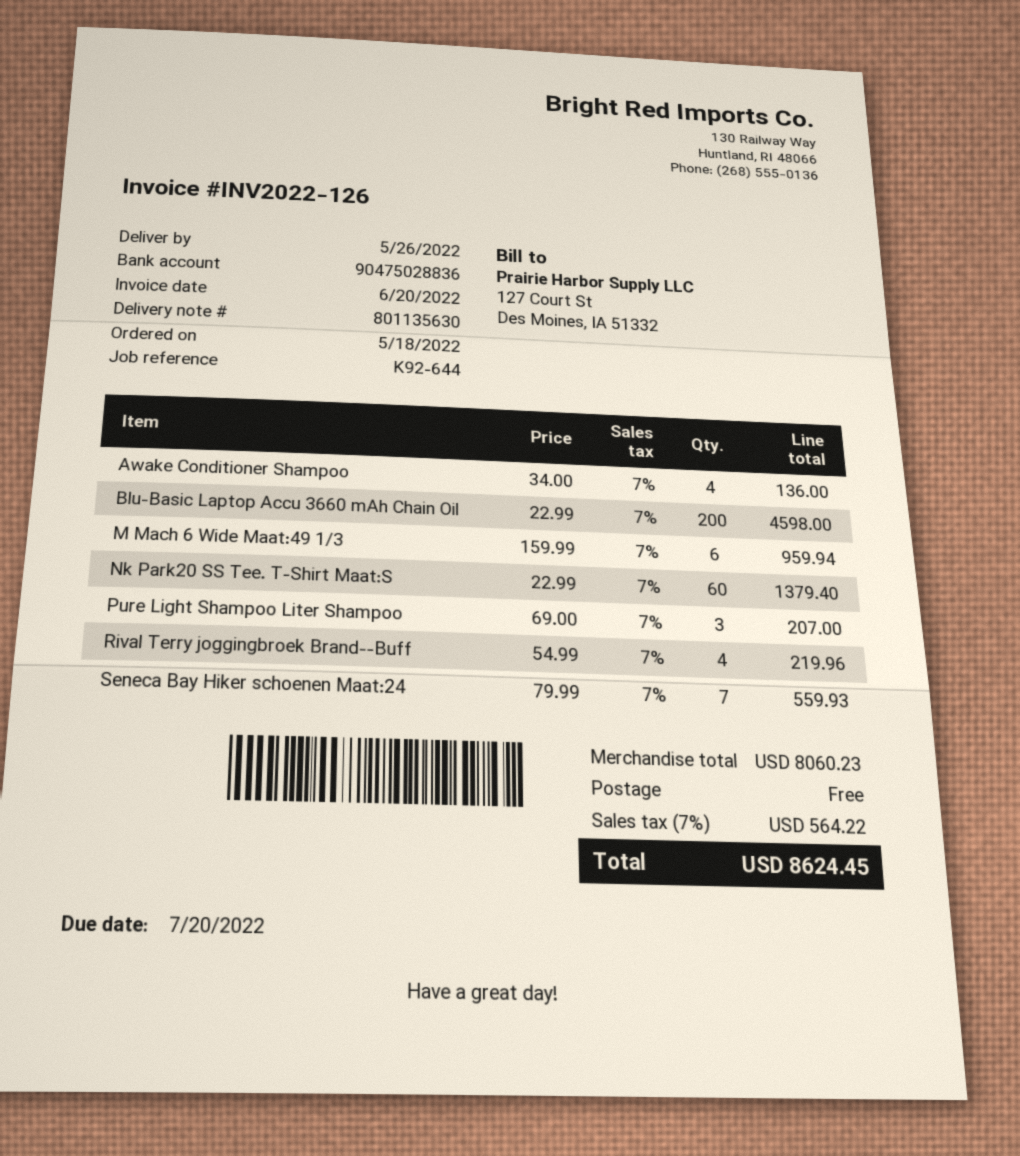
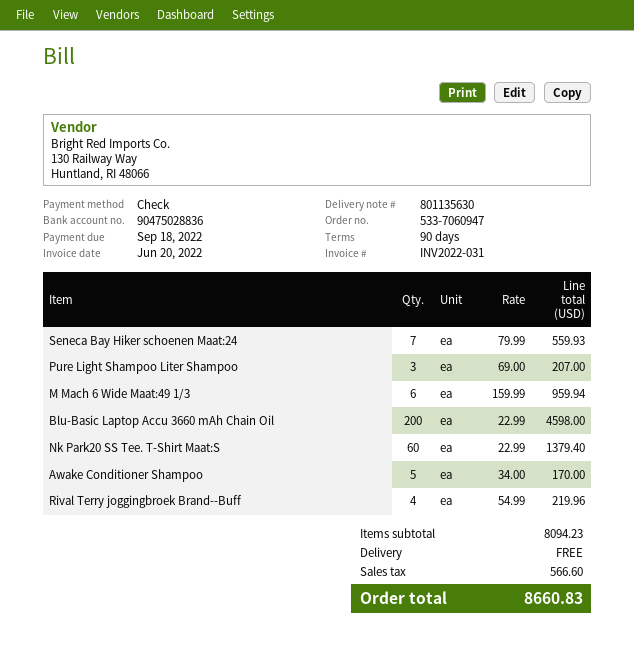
invoice number: INV2022-126 -> INV2022-031
due date: 2022-07-20 -> 2022-09-18
Awake Conditioner Shampoo: 4 x 34.00 = 136.00 -> 5 x 34.00 = 170.00
subtotal: 8060.23 -> 8094.23
tax: 564.22 -> 566.60
total: 8624.45 -> 8660.83

